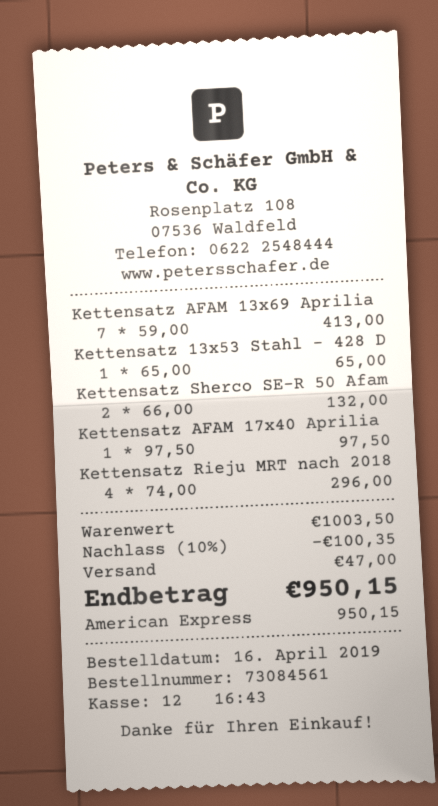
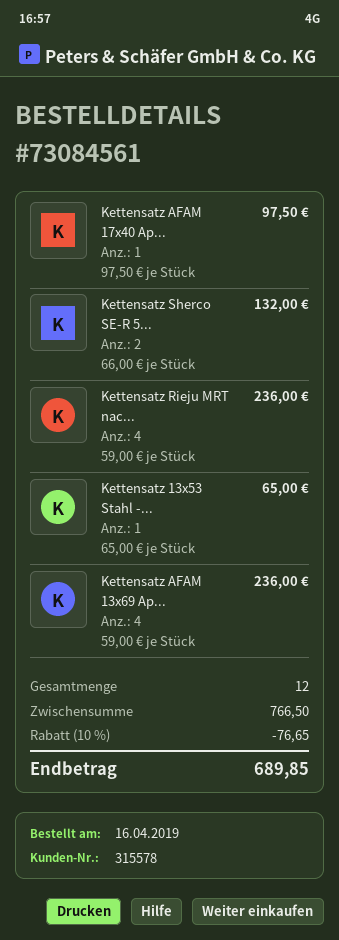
Kettensatz AFAM 13x69 Aprilia: 7 x 59.00 = 413.00 -> 4 x 59.00 = 236.00
Kettensatz Rieju MRT nach 2018: 4 x 74.00 = 296.00 -> 4 x 59.00 = 236.00
subtotal: 1003.50 -> 766.50
discount: 10% = 100.35 -> 10% = 76.65
shipping: 47.00 -> none
total: 950.15 -> 689.85

